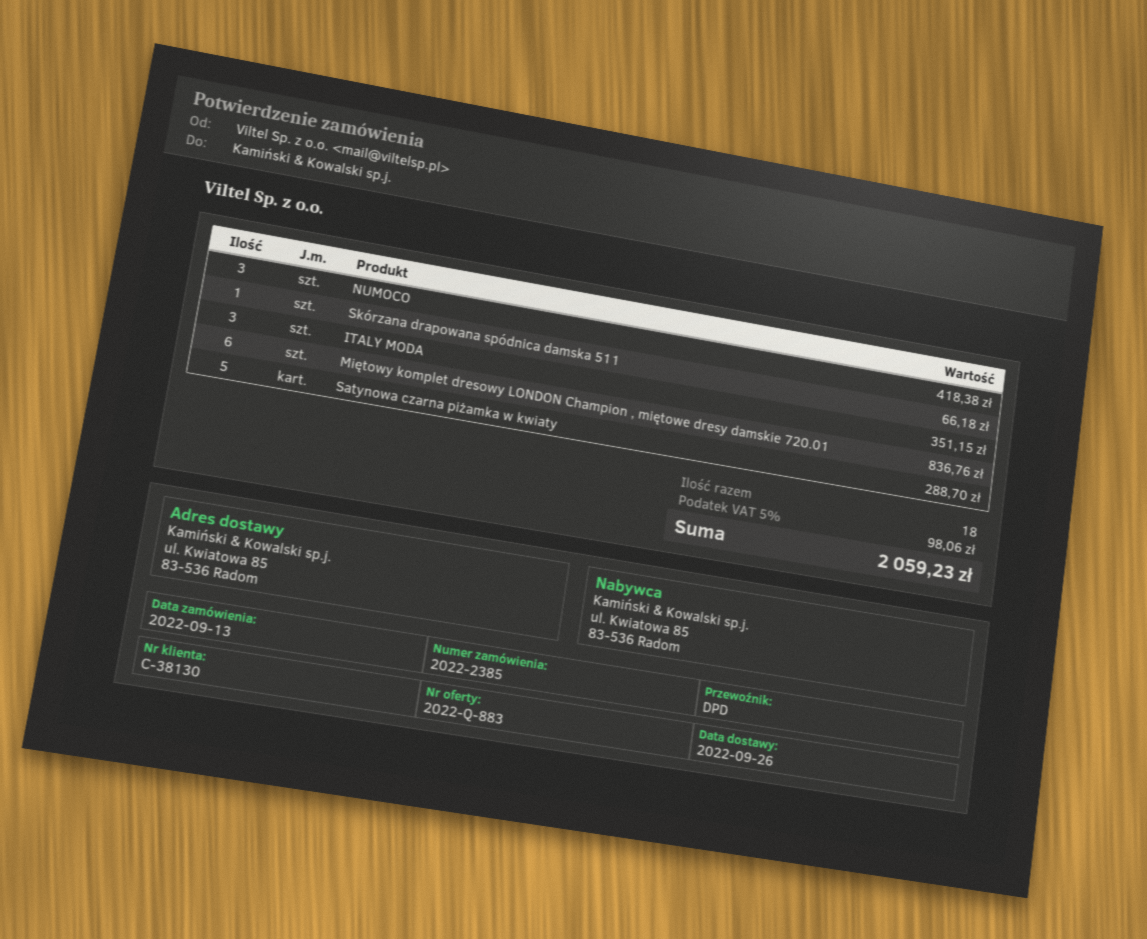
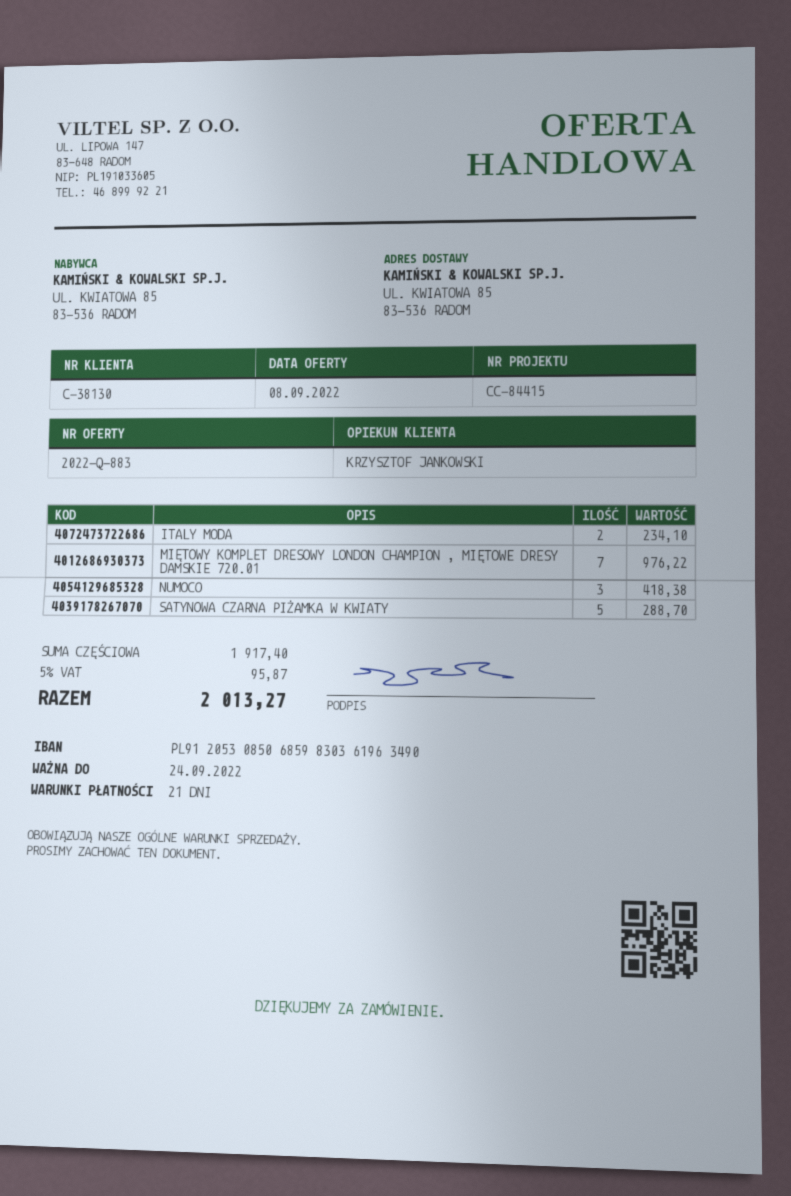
Skórzana drapowana spódnica damska 511: 1 for 66.18 -> none
ITALY MODA: 3 for 351.15 -> 2 for 234.10
Miętowy komplet dresowy LONDON Champion , miętowe dresy damskie 720.01: 6 for 836.76 -> 7 for 976.22
tax: 5% = 98.06 -> 5% = 95.87
total: 2059.23 -> 2013.27

